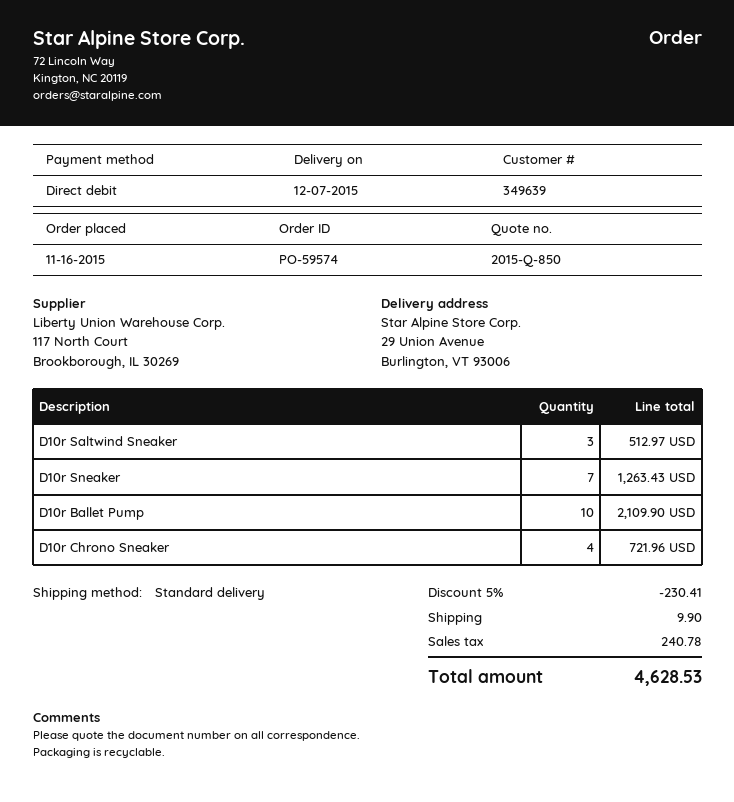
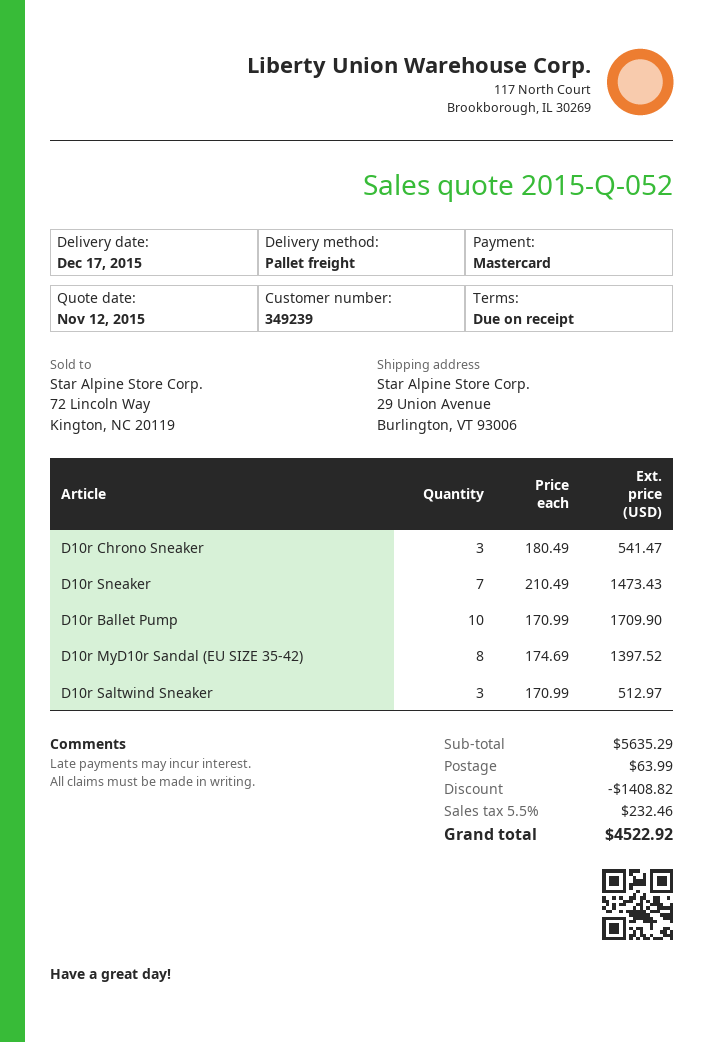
quote number: 2015-Q-850 -> 2015-Q-052
delivery date: 2015-12-07 -> 2015-12-17
customer number: 349639 -> 349239
payment method: direct debit -> Mastercard
shipping method: standard -> pallet freight
D10r Sneaker: 7 for 1263.43 -> 7 for 1473.43
D10r Ballet Pump: 10 for 2109.90 -> 10 for 1709.90
D10r Chrono Sneaker: 4 for 721.96 -> 3 for 541.47
D10r MyD10r Sandal (EU SIZE 35-42): none -> 8 for 1397.52
discount: 230.41 -> 1408.82
shipping: 9.90 -> 63.99
tax: 240.78 -> 232.46
total: 4628.53 -> 4522.92

